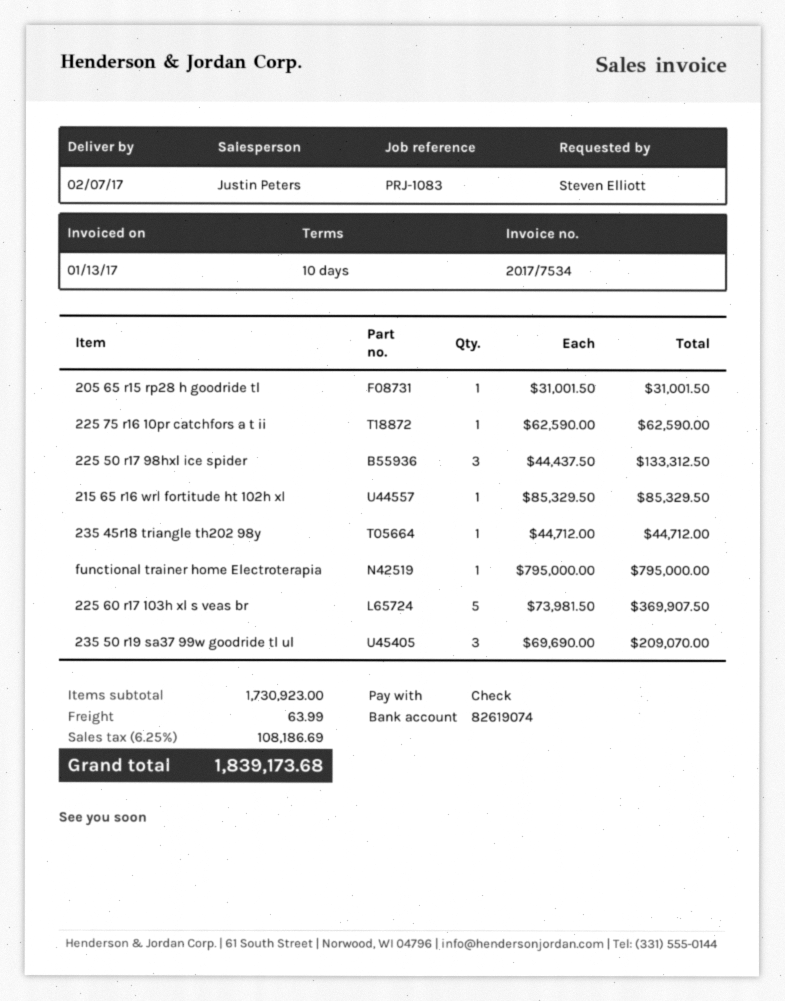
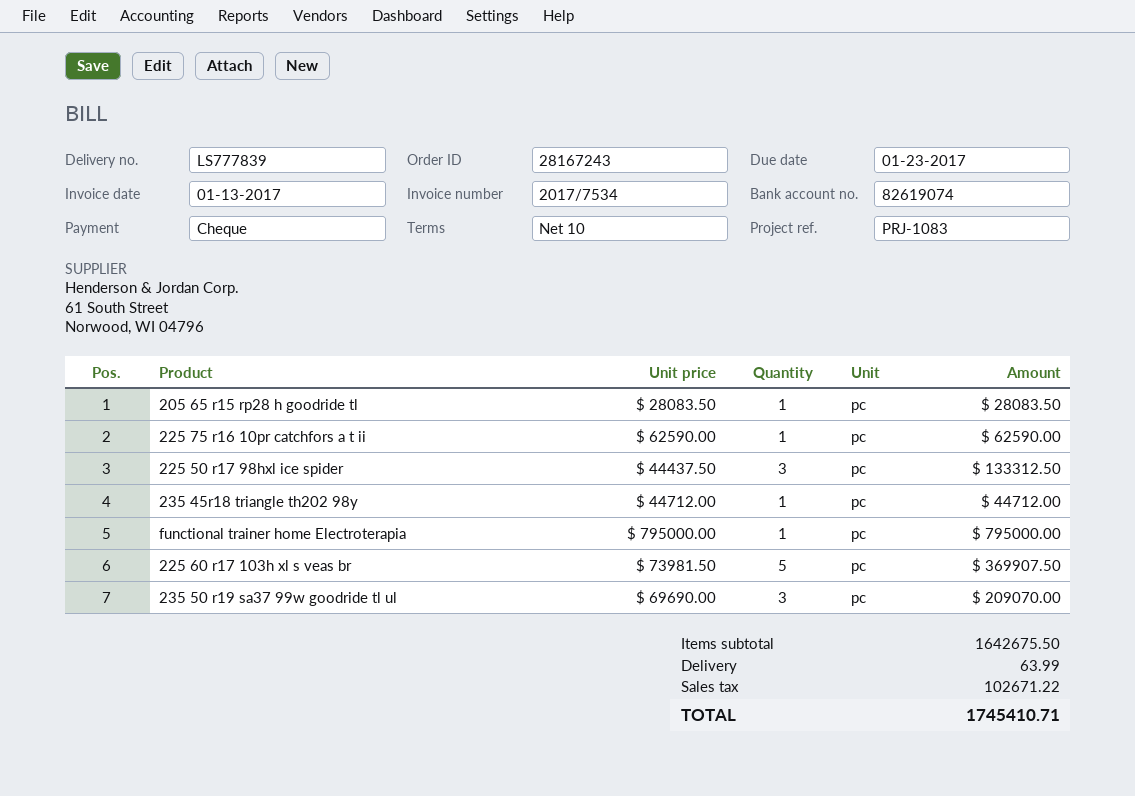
205 65 r15 rp28 h goodride tl: 1 x 31001.50 = 31001.50 -> 1 x 28083.50 = 28083.50
215 65 r16 wrl fortitude ht 102h xl: 1 x 85329.50 = 85329.50 -> none
subtotal: 1730923.00 -> 1642675.50
tax: 108186.69 -> 102671.22
total: 1839173.68 -> 1745410.71

